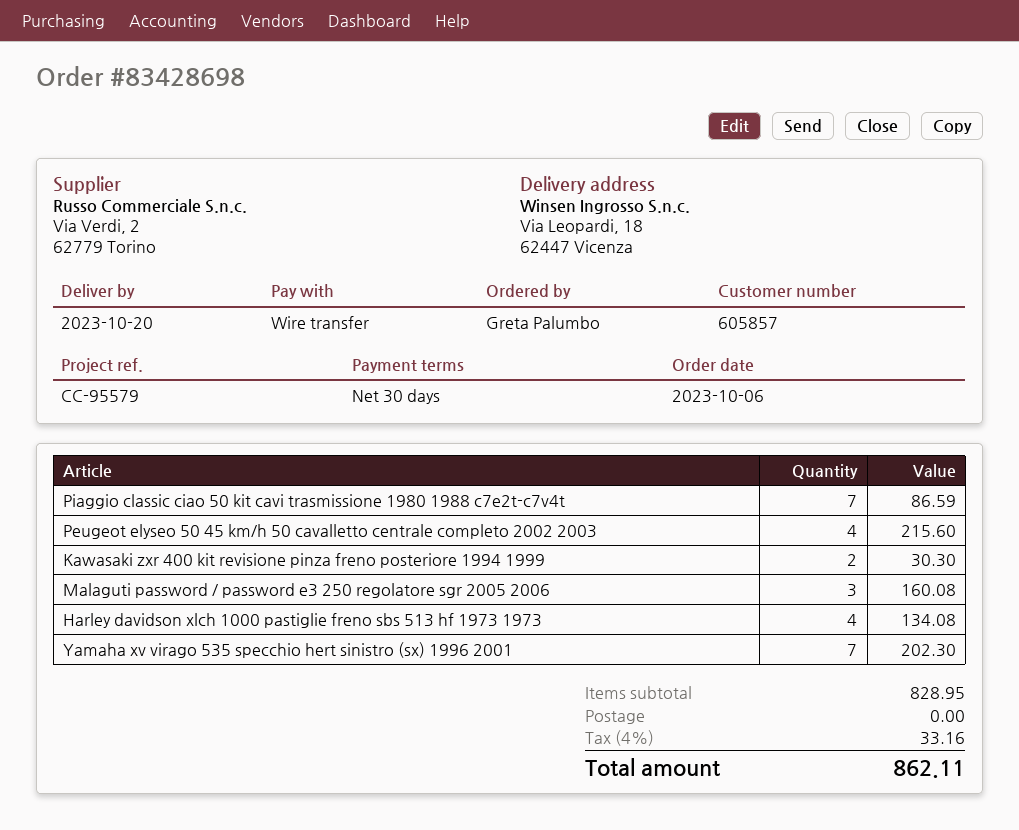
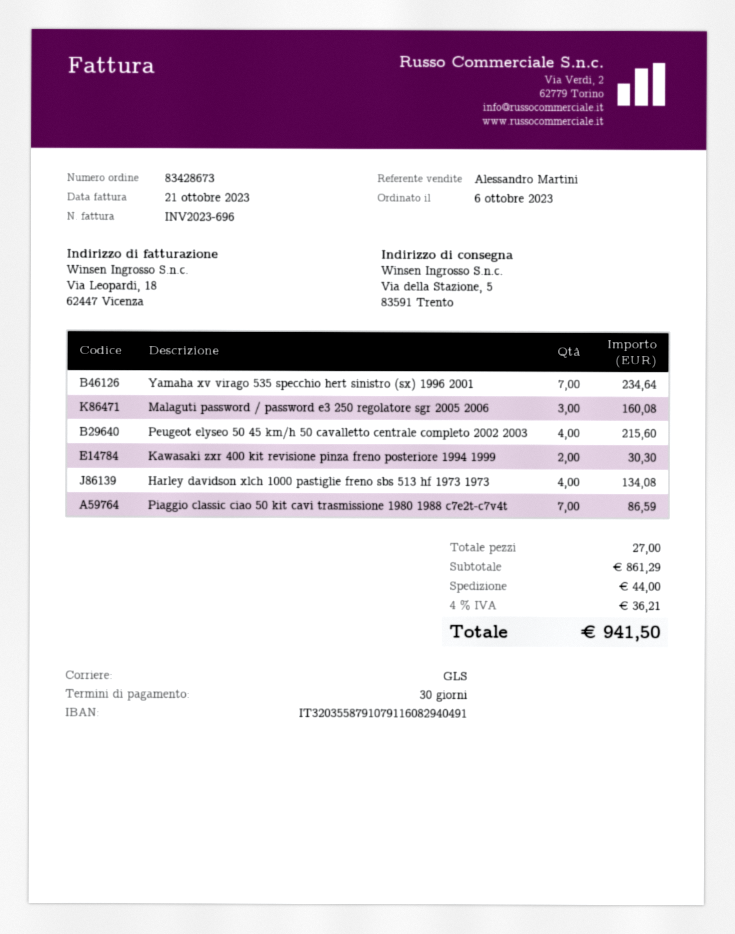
order number: 83428698 -> 83428673
ship to: Via Leopardi, 18, 62447 Vicenza -> Via della Stazione, 5, 83591 Trento
Yamaha xv virago 535 specchio hert sinistro (sx) 1996 2001: 7 for 202.30 -> 7 for 234.64
subtotal: 828.95 -> 861.29
shipping: 0.00 -> 44.00
tax: 4% = 33.16 -> 4% = 36.21
total: 862.11 -> 941.50

